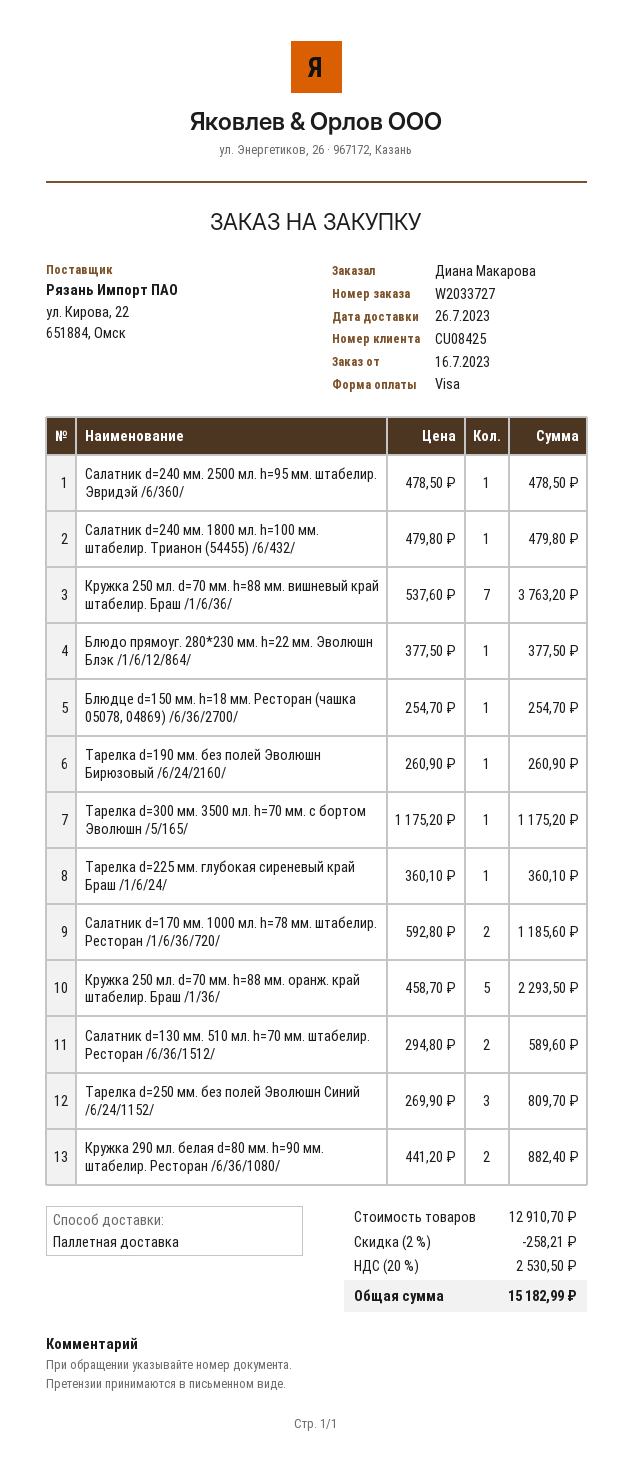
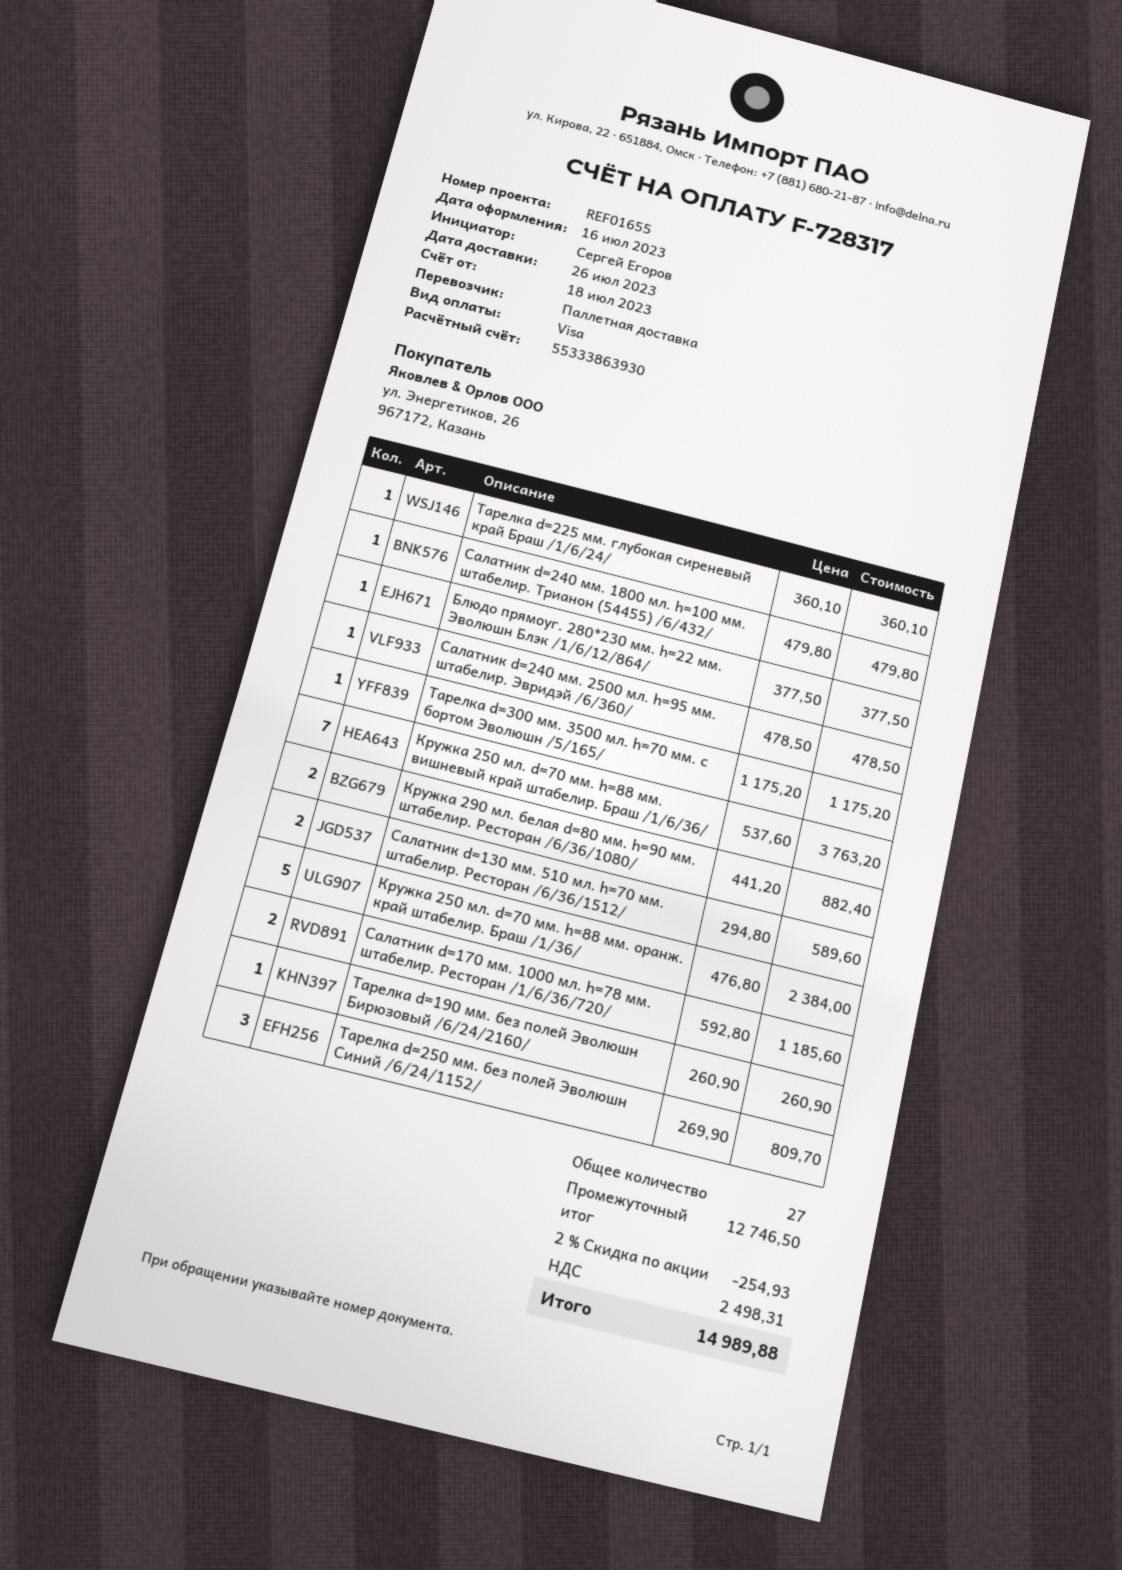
ordered by: Диана Макарова -> Сергей Егоров
Блюдце d=150 мм. h=18 мм. Ресторан (чашка 05078, 04869) /6/36/2700/: 1 x 254.70 = 254.70 -> none
Кружка 250 мл. d=70 мм. h=88 мм. оранж. край штабелир. Браш /1/36/: 5 x 458.70 = 2293.50 -> 5 x 476.80 = 2384.00
subtotal: 12910.70 -> 12746.50
discount: 2% = 258.21 -> 2% = 254.93
tax: 2530.50 -> 2498.31
total: 15182.99 -> 14989.88

